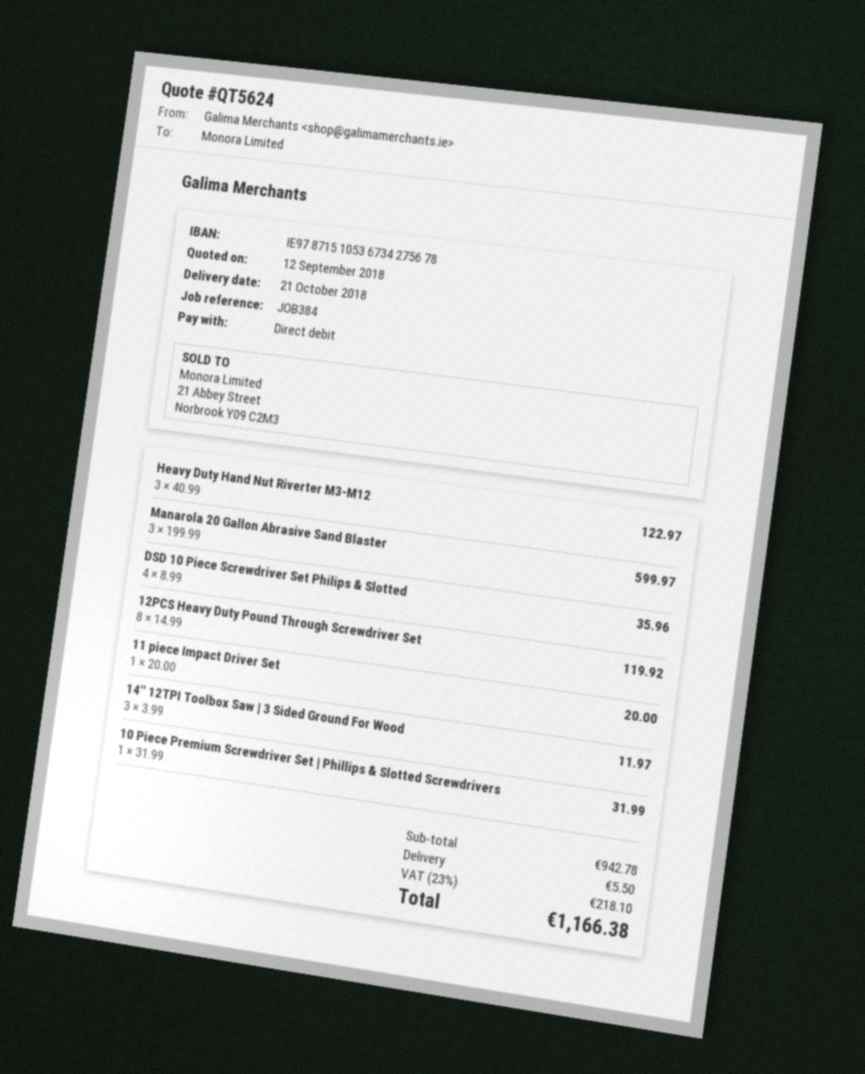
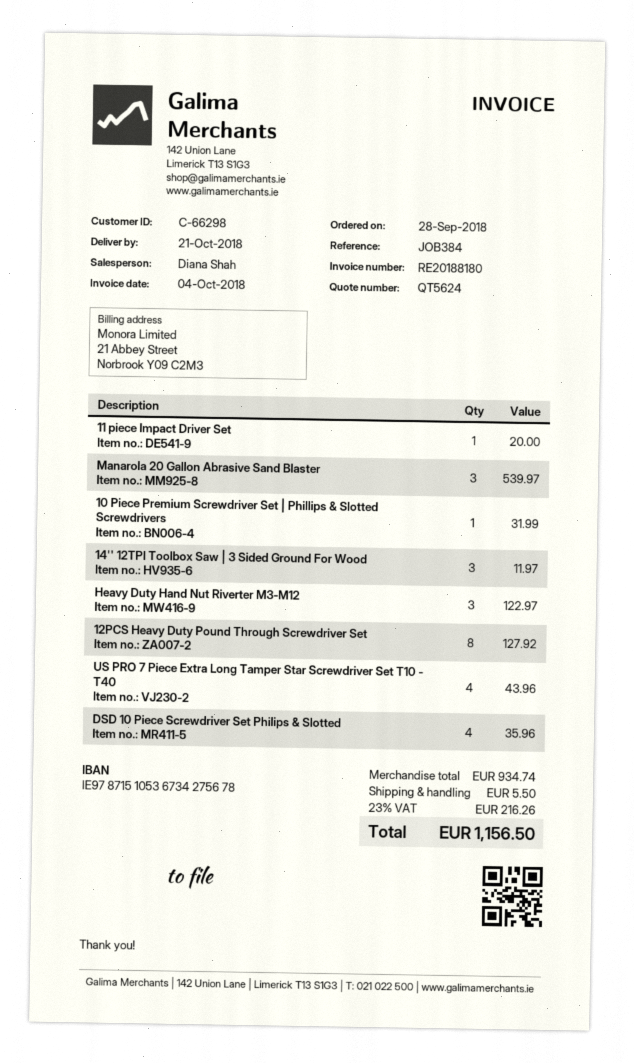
Manarola 20 Gallon Abrasive Sand Blaster: 3 for 599.97 -> 3 for 539.97
12PCS Heavy Duty Pound Through Screwdriver Set: 8 for 119.92 -> 8 for 127.92
US PRO 7 Piece Extra Long Tamper Star Screwdriver Set T10 - T40: none -> 4 for 43.96
subtotal: 942.78 -> 934.74
tax: 23% = 218.10 -> 23% = 216.26
total: 1166.38 -> 1156.50

